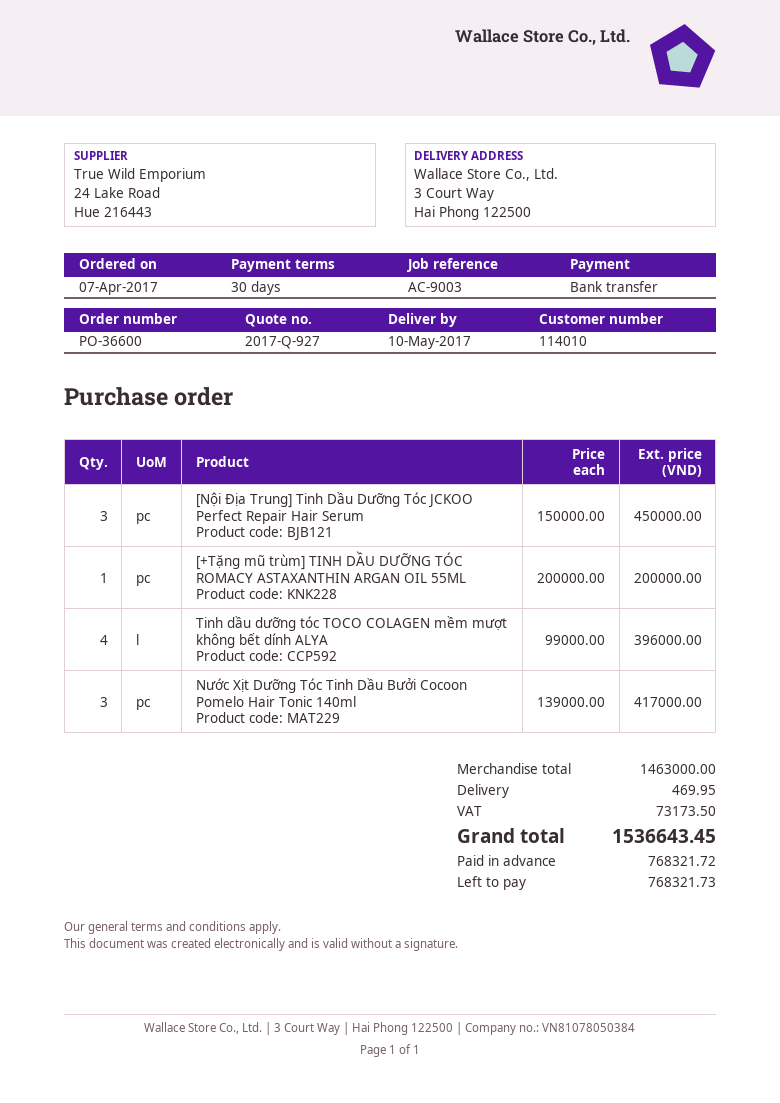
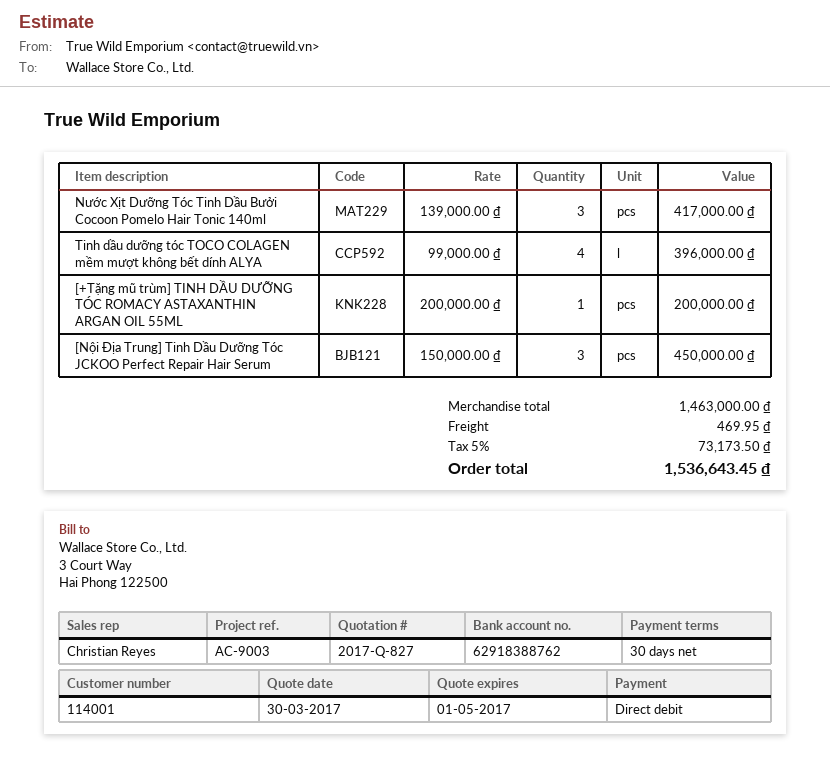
quote number: 2017-Q-927 -> 2017-Q-827
customer number: 114010 -> 114001
payment method: bank transfer -> direct debit

